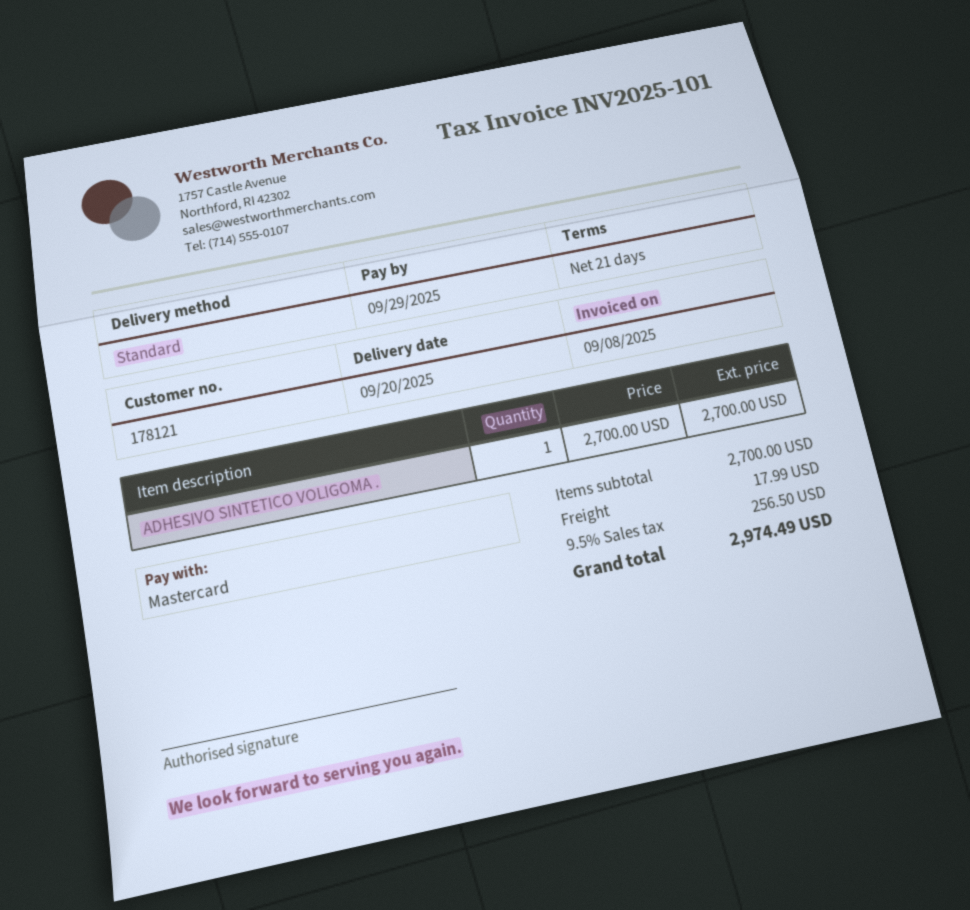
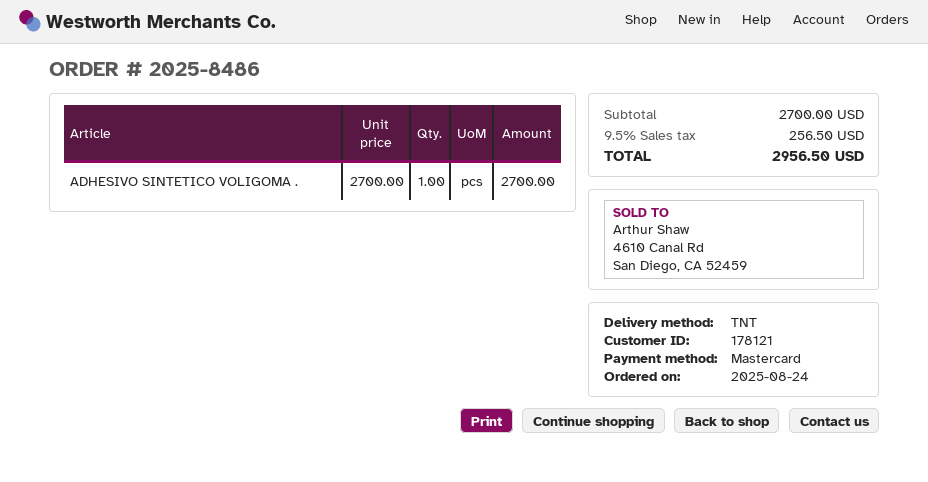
shipping method: standard -> TNT
shipping: 17.99 -> none
total: 2974.49 -> 2956.50

